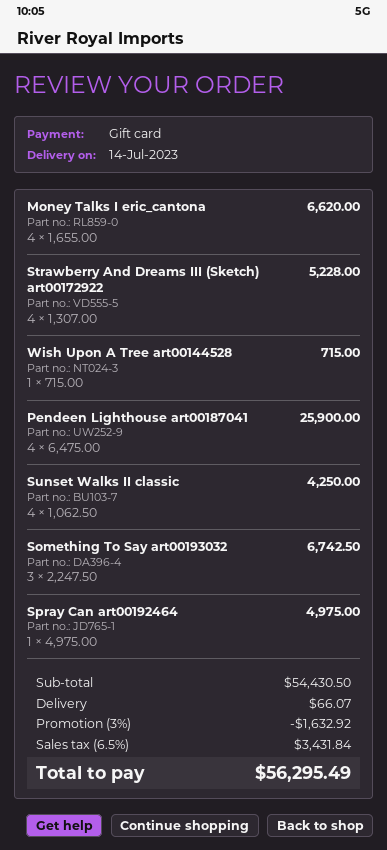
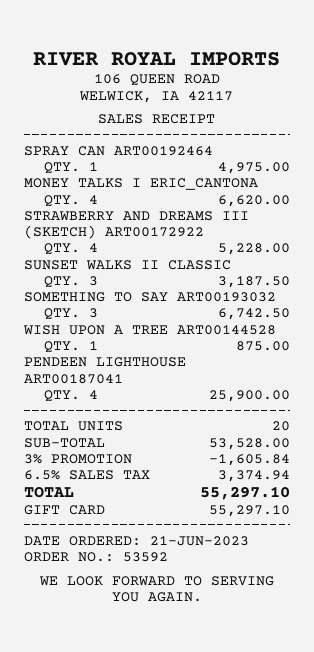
Wish Upon A Tree art00144528: 1 for 715.00 -> 1 for 875.00
Sunset Walks II classic: 4 for 4250.00 -> 3 for 3187.50
subtotal: 54430.50 -> 53528.00
discount: 3% = 1632.92 -> 3% = 1605.84
shipping: 66.07 -> none
tax: 6.5% = 3431.84 -> 6.5% = 3374.94
total: 56295.49 -> 55297.10

